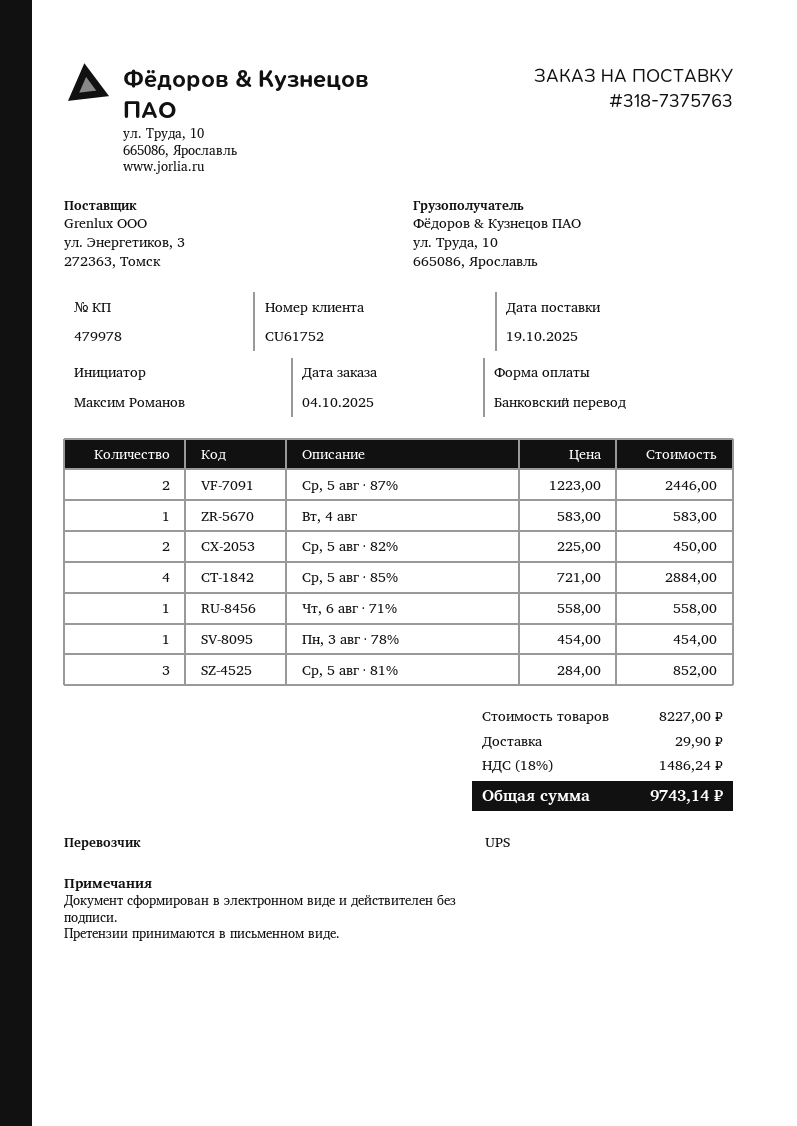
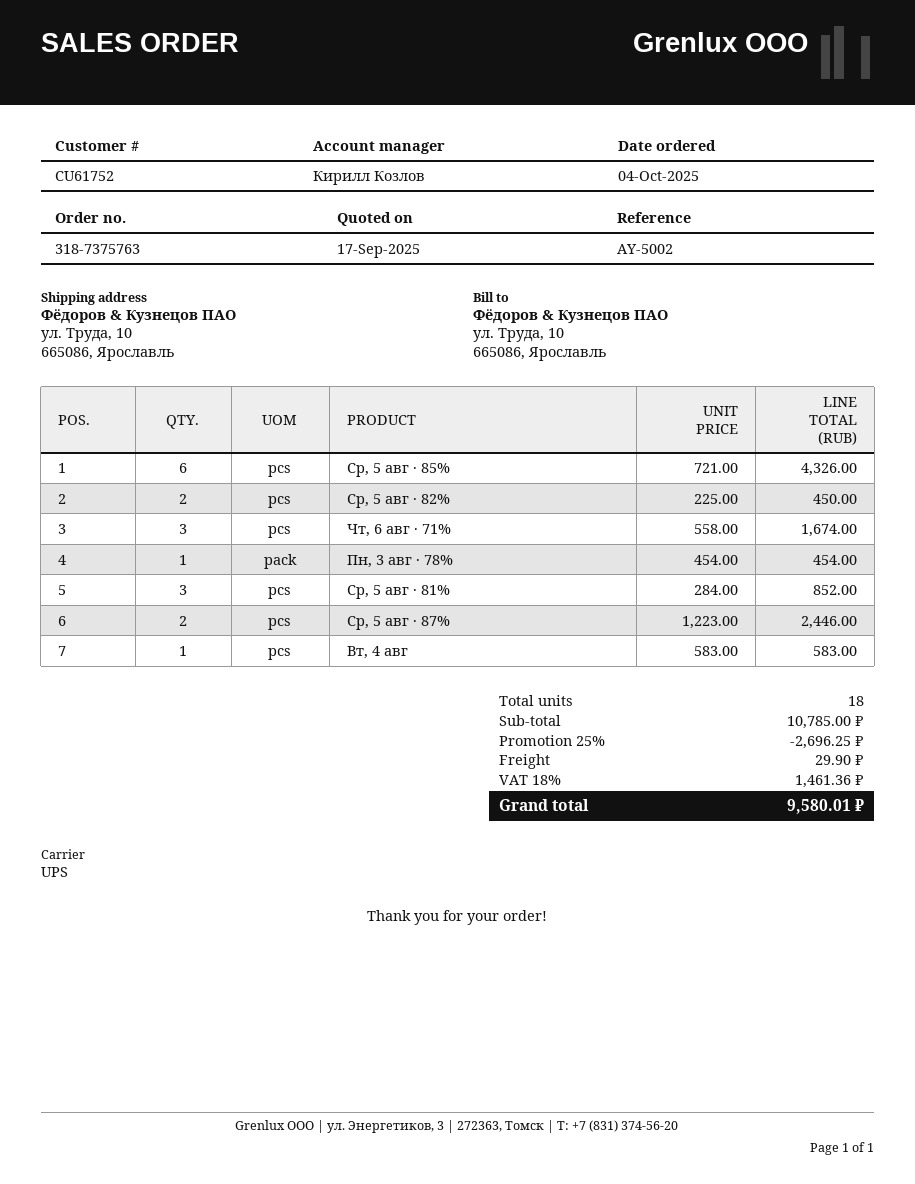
Ср, 5 авг · 85%: 4 x 721.00 = 2884.00 -> 6 x 721.00 = 4326.00
Чт, 6 авг · 71%: 1 x 558.00 = 558.00 -> 3 x 558.00 = 1674.00
subtotal: 8227.00 -> 10785.00
discount: none -> 25% = 2696.25
tax: 18% = 1486.24 -> 18% = 1461.36
total: 9743.14 -> 9580.01

